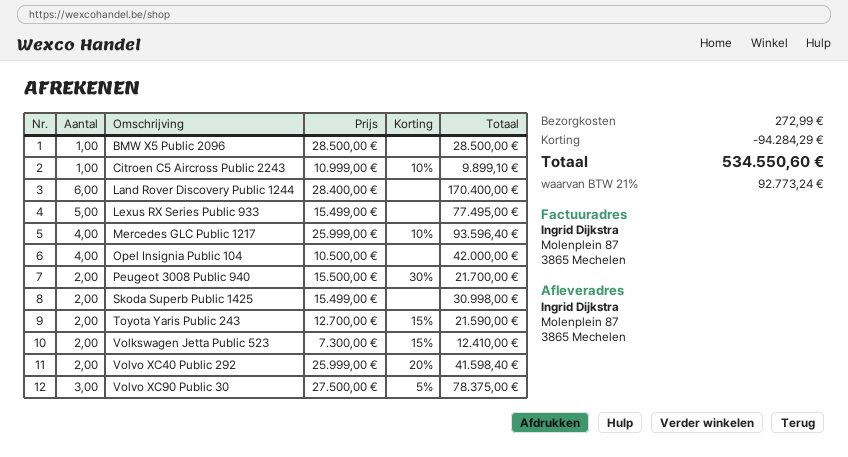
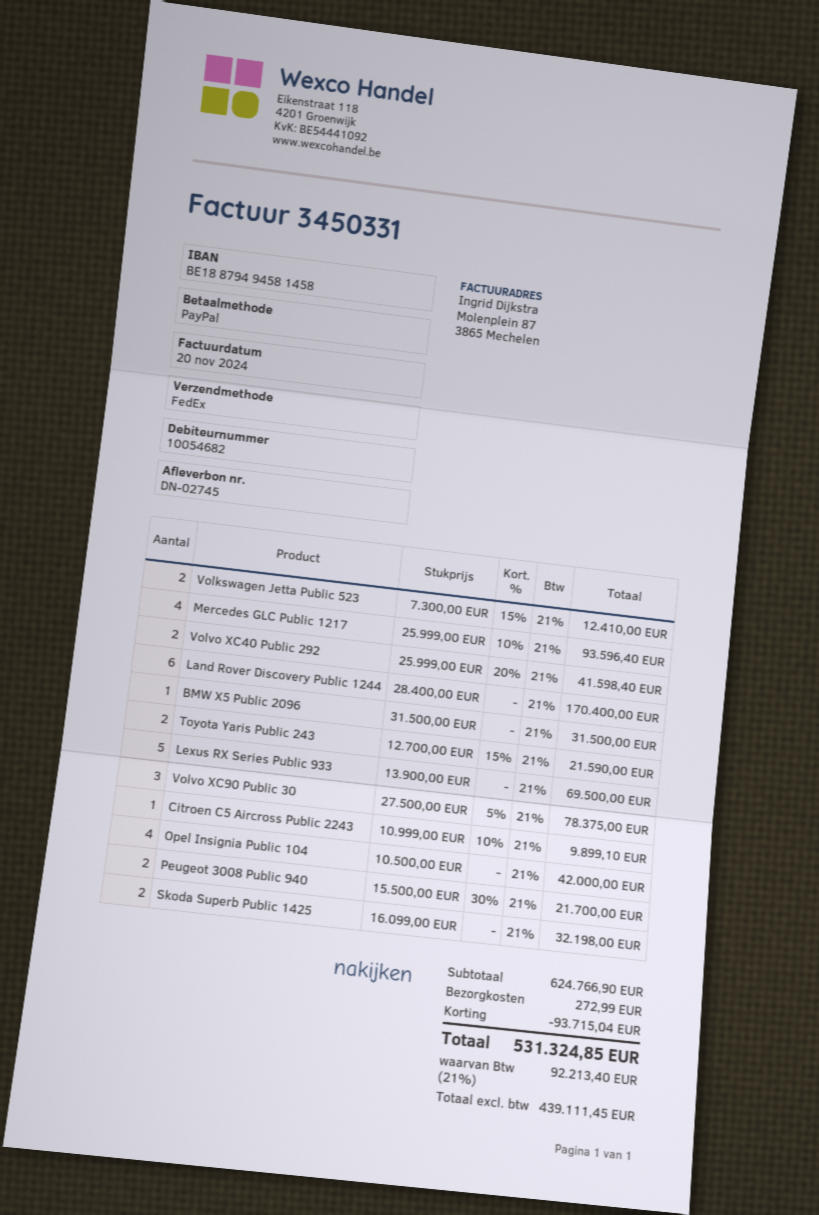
BMW X5 Public 2096: 1 x 28500.00 = 28500.00 -> 1 x 31500.00 = 31500.00
Lexus RX Series Public 933: 5 x 15499.00 = 77495.00 -> 5 x 13900.00 = 69500.00
Skoda Superb Public 1425: 2 x 15499.00 = 30998.00 -> 2 x 16099.00 = 32198.00
discount: 94284.29 -> 93715.04
tax: 21% = 92773.24 -> 21% = 92213.40
total: 534550.60 -> 531324.85

